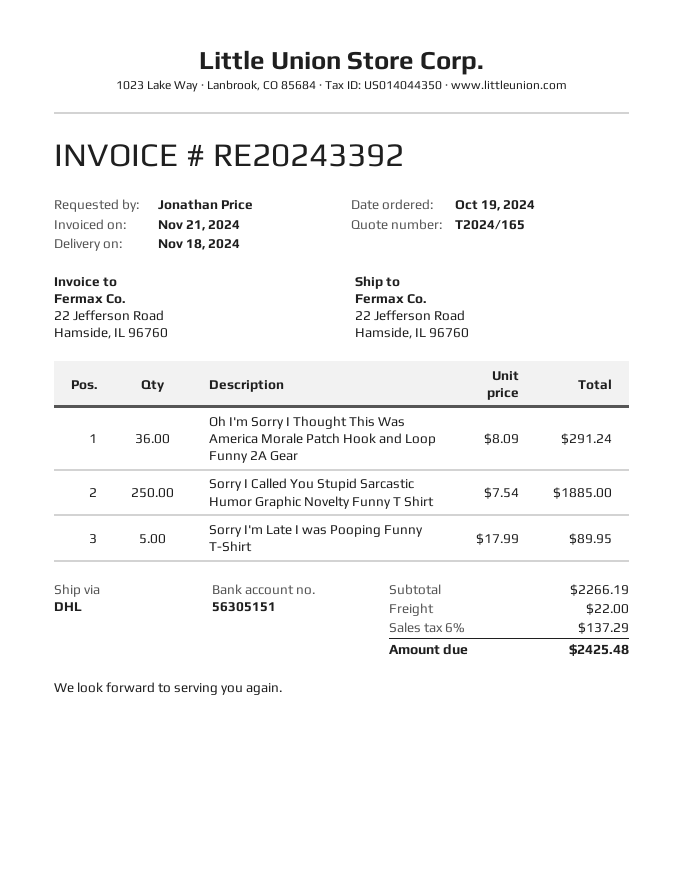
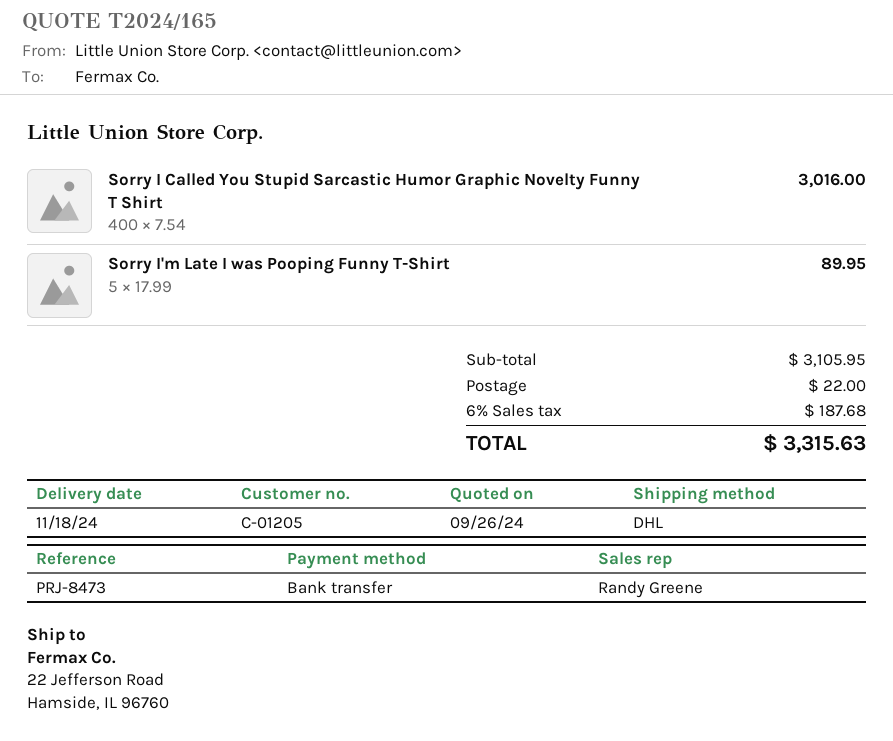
Oh I'm Sorry I Thought This Was America Morale Patch Hook and Loop Funny 2A Gear: 36 x 8.09 = 291.24 -> none
Sorry I Called You Stupid Sarcastic Humor Graphic Novelty Funny T Shirt: 250 x 7.54 = 1885.00 -> 400 x 7.54 = 3016.00
subtotal: 2266.19 -> 3105.95
tax: 6% = 137.29 -> 6% = 187.68
total: 2425.48 -> 3315.63

